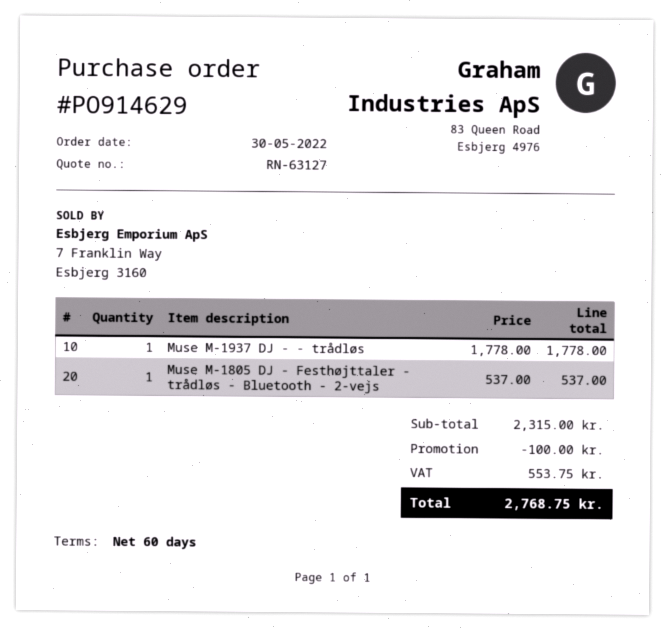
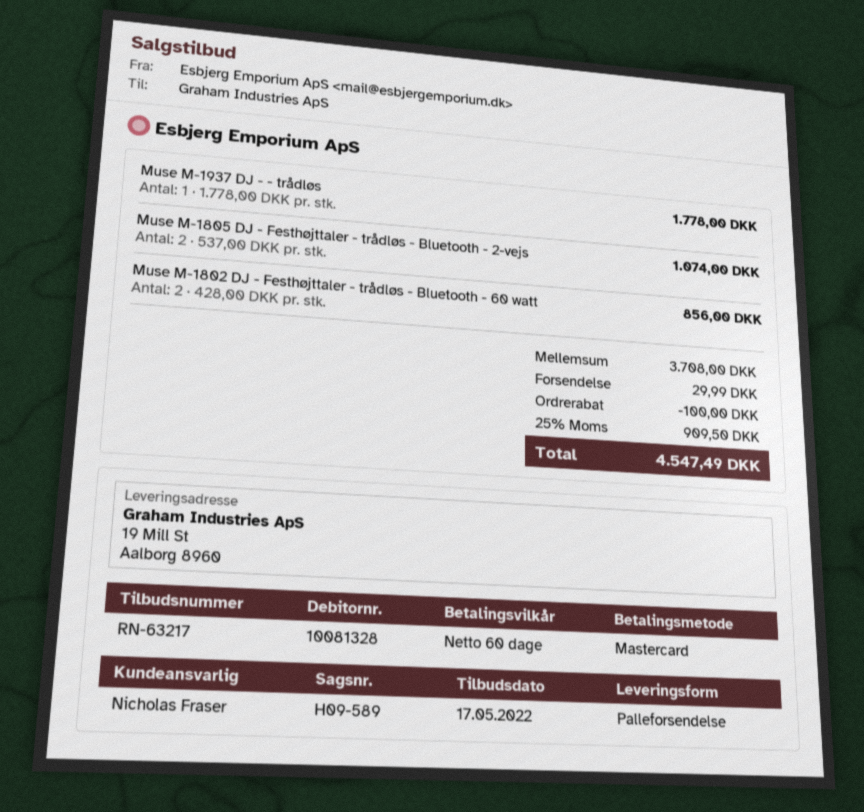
quote number: RN-63127 -> RN-63217
Muse M-1805 DJ - Festhøjttaler - trådløs - Bluetooth - 2-vejs: 1 x 537.00 = 537.00 -> 2 x 537.00 = 1074.00
Muse M-1802 DJ - Festhøjttaler - trådløs - Bluetooth - 60 watt: none -> 2 x 428.00 = 856.00
subtotal: 2315.00 -> 3708.00
shipping: none -> 29.99
tax: 553.75 -> 909.50
total: 2768.75 -> 4547.49

